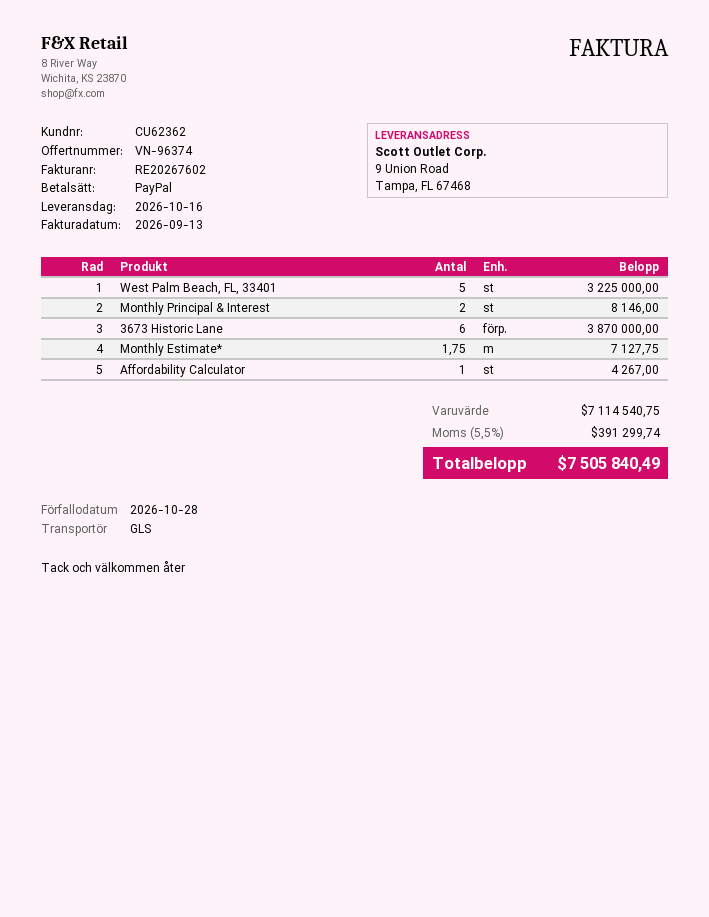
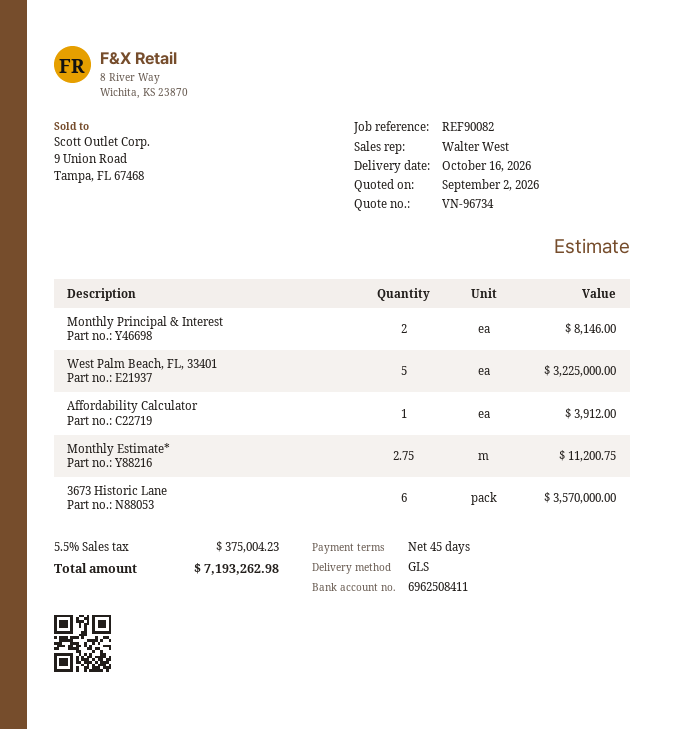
quote number: VN-96374 -> VN-96734
3673 Historic Lane: 6 for 3870000.00 -> 6 for 3570000.00
Monthly Estimate*: 1.75 for 7127.75 -> 2.75 for 11200.75
Affordability Calculator: 1 for 4267.00 -> 1 for 3912.00
tax: 5.5% = 391299.74 -> 5.5% = 375004.23
total: 7505840.49 -> 7193262.98

